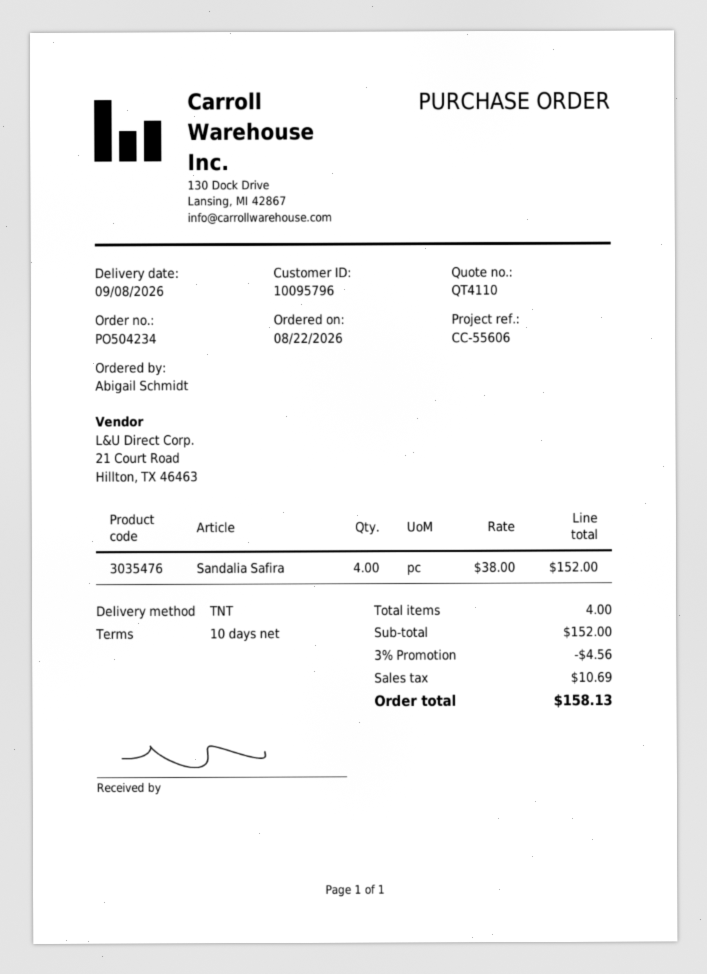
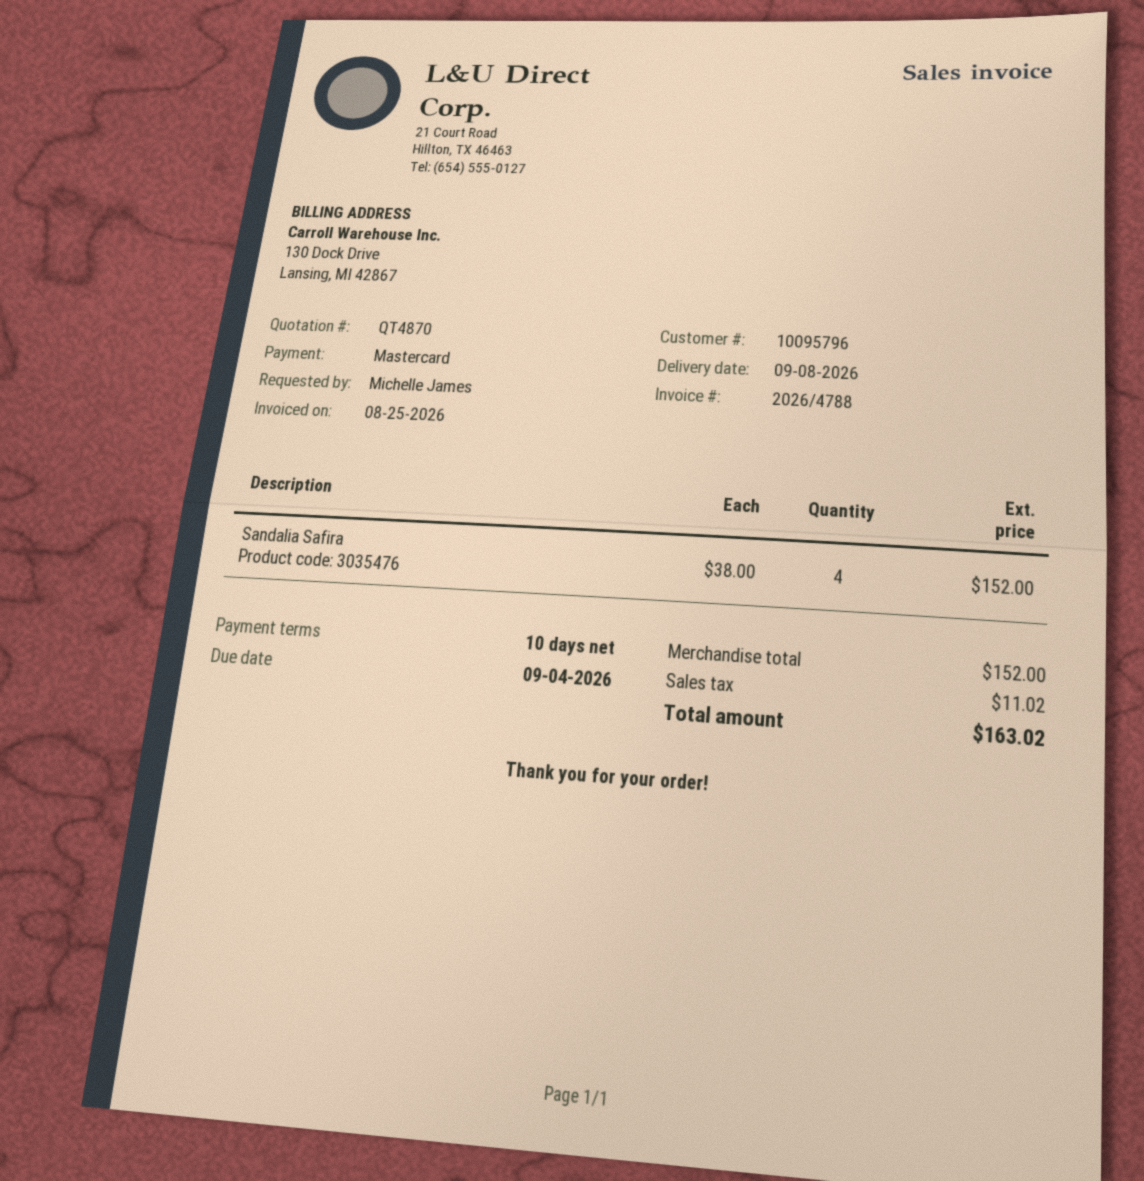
quote number: QT4110 -> QT4870
ordered by: Abigail Schmidt -> Michelle James
discount: 3% = 4.56 -> none
tax: 10.69 -> 11.02
total: 158.13 -> 163.02

